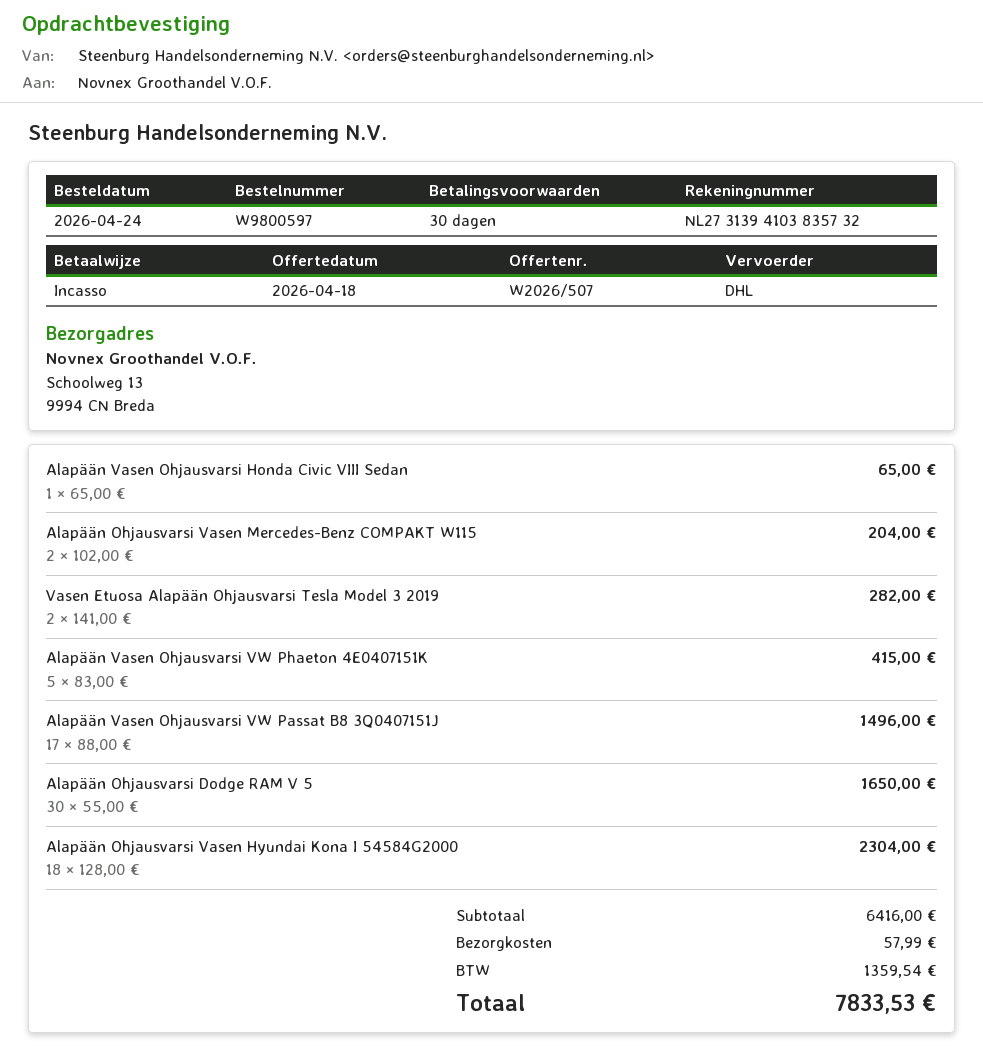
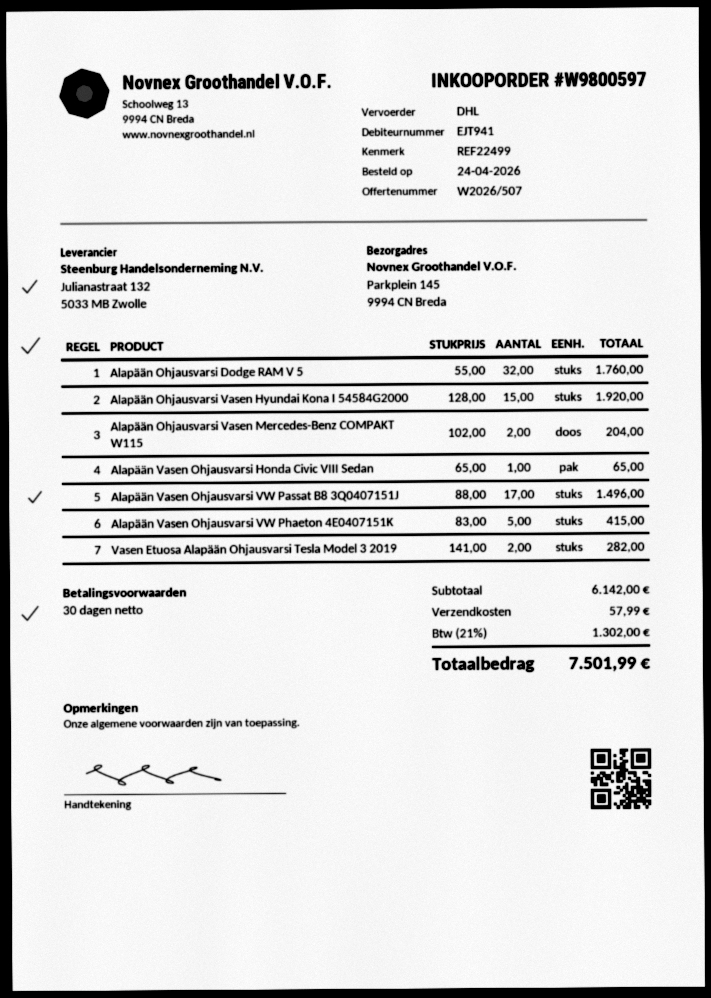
ship to: Schoolweg 13, 9994 CN Breda -> Parkplein 145, 9994 CN Breda
Alapään Ohjausvarsi Dodge RAM V 5: 30 x 55.00 = 1650.00 -> 32 x 55.00 = 1760.00
Alapään Ohjausvarsi Vasen Hyundai Kona I 54584G2000: 18 x 128.00 = 2304.00 -> 15 x 128.00 = 1920.00
subtotal: 6416.00 -> 6142.00
tax: 1359.54 -> 1302.00
total: 7833.53 -> 7501.99

